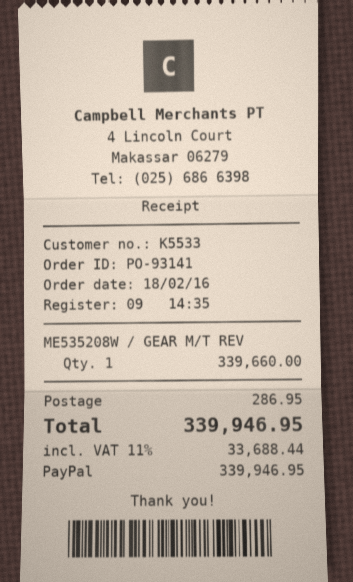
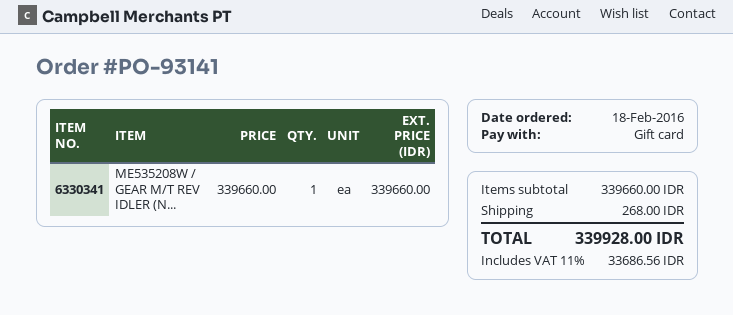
payment method: PayPal -> gift card
shipping: 286.95 -> 268.00
tax: 11% = 33688.44 -> 11% = 33686.56
total: 339946.95 -> 339928.00

